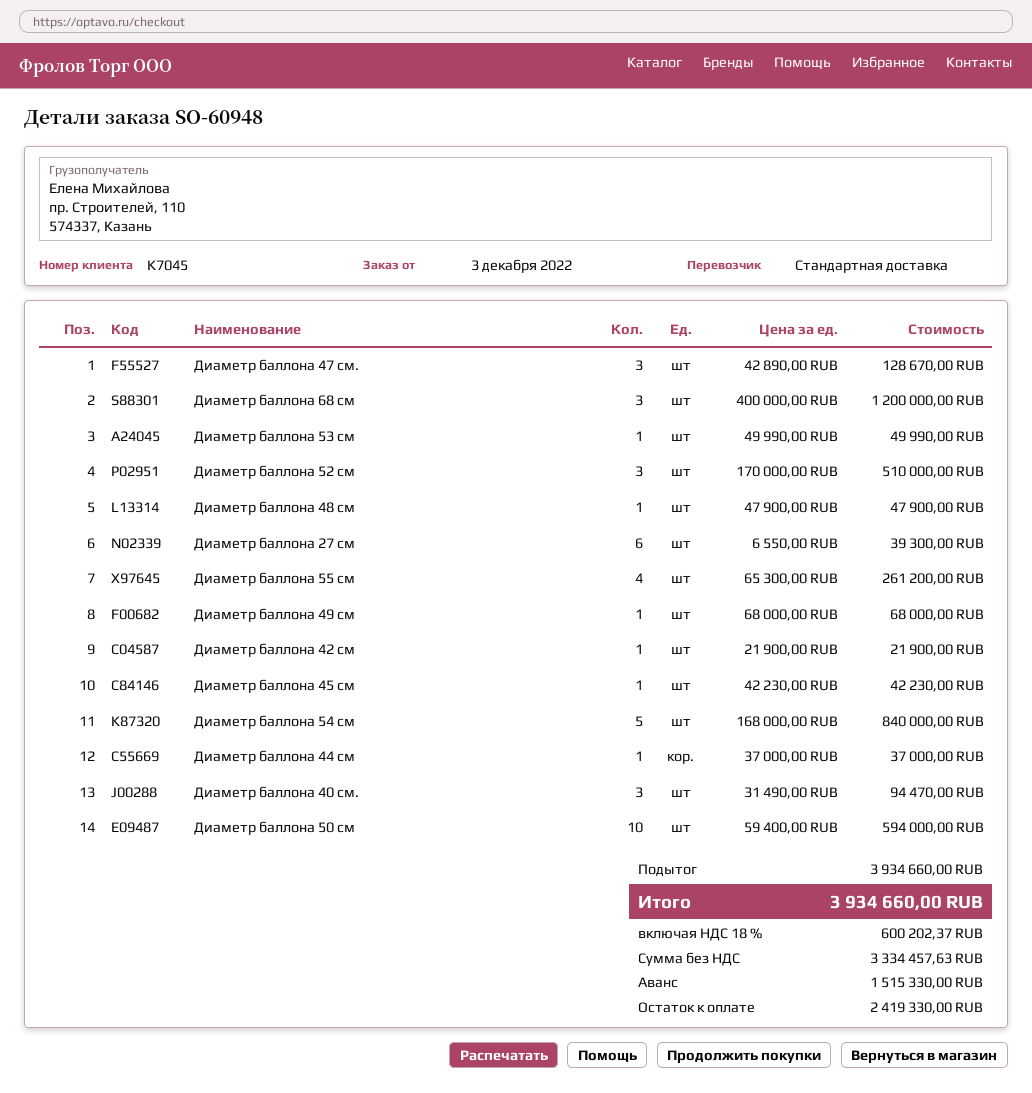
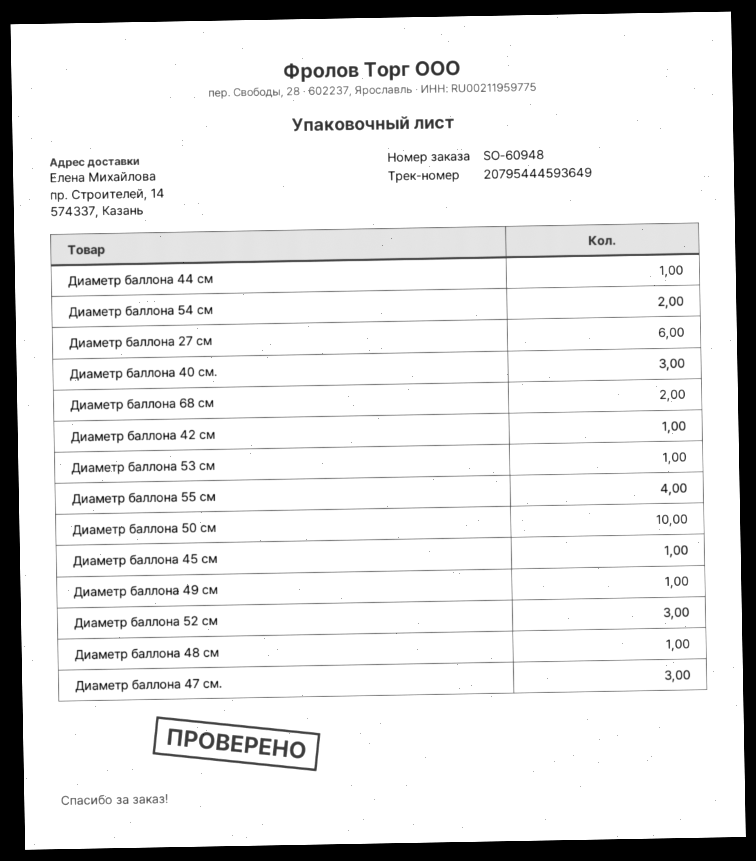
ship to: пр. Строителей, 110, 574337, Казань -> пр. Строителей, 14, 574337, Казань
Диаметр баллона 68 см: 3 -> 2
Диаметр баллона 54 см: 5 -> 2

